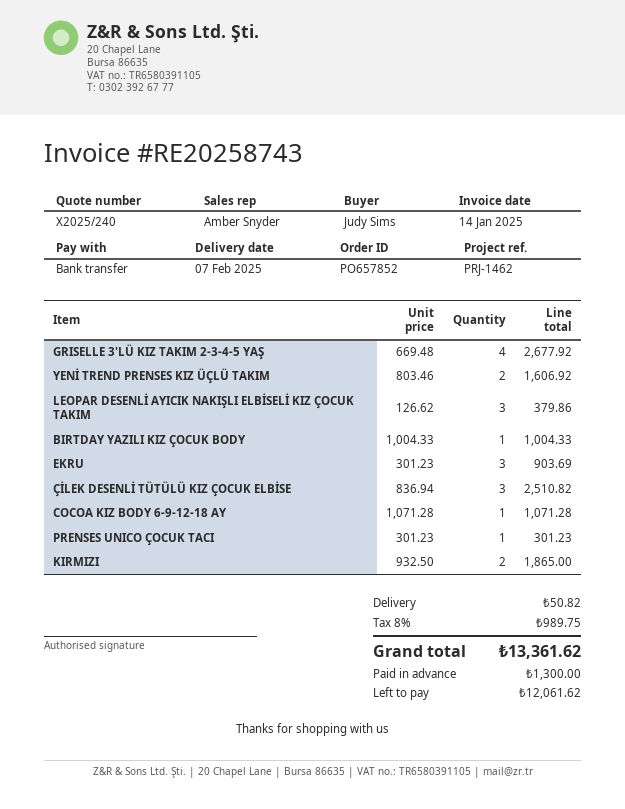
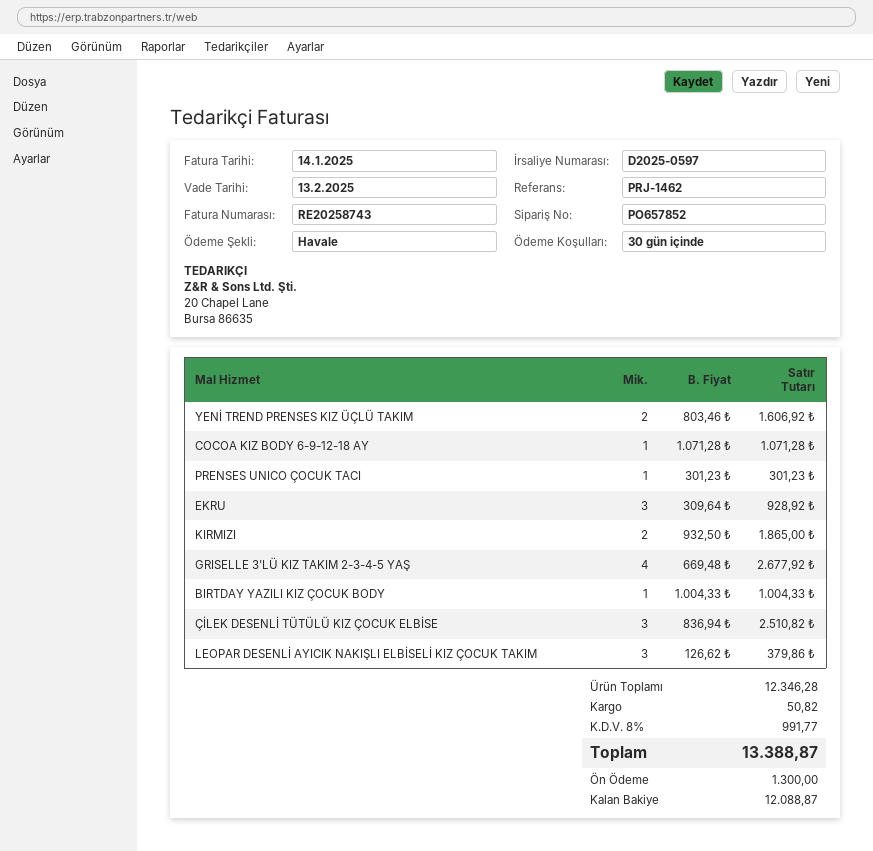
EKRU: 3 x 301.23 = 903.69 -> 3 x 309.64 = 928.92
tax: 8% = 989.75 -> 8% = 991.77
total: 13361.62 -> 13388.87
balance: 12061.62 -> 12088.87

